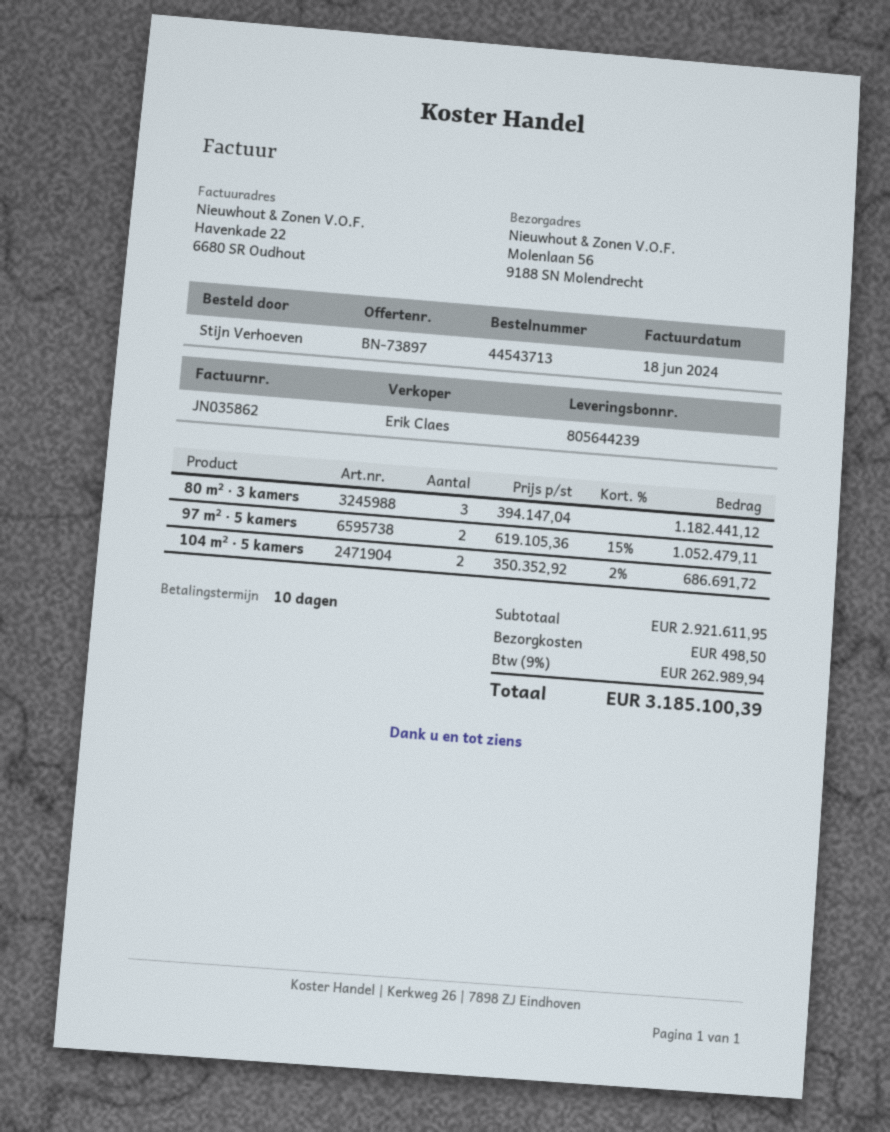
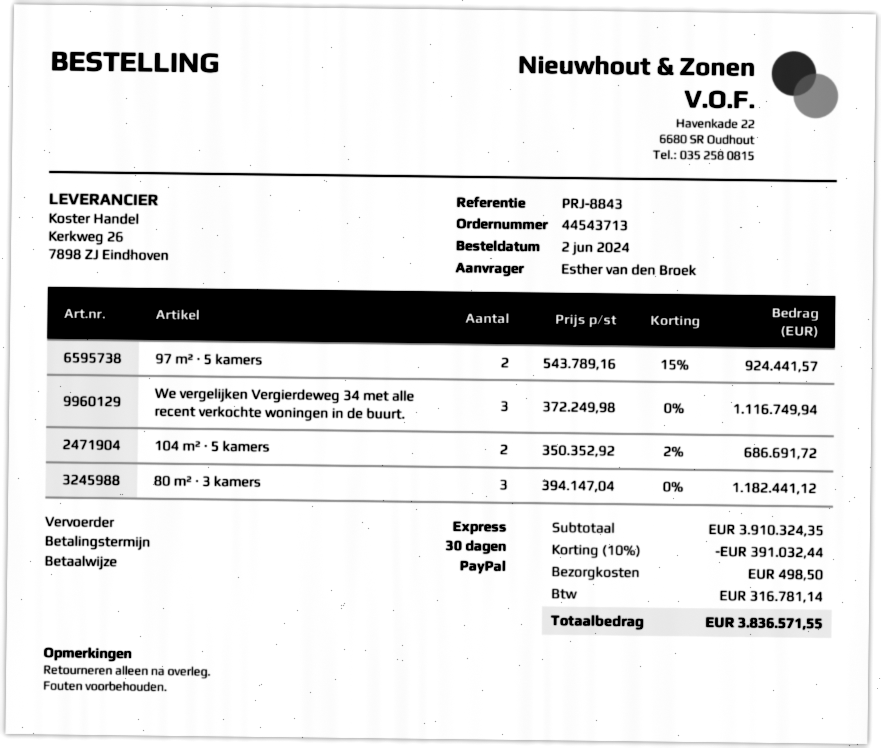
payment terms: 10 days -> 30 days
ordered by: Stijn Verhoeven -> Esther van den Broek
97 m² · 5 kamers: 2 x 619105.36 - 15% = 1052479.11 -> 2 x 543789.16 - 15% = 924441.57
We vergelijken Vergierdeweg 34 met alle recent verkochte woningen in de buurt.: none -> 3 x 372249.98 = 1116749.94
subtotal: 2921611.95 -> 3910324.35
discount: none -> 10% = 391032.44
tax: 262989.94 -> 316781.14
total: 3185100.39 -> 3836571.55

